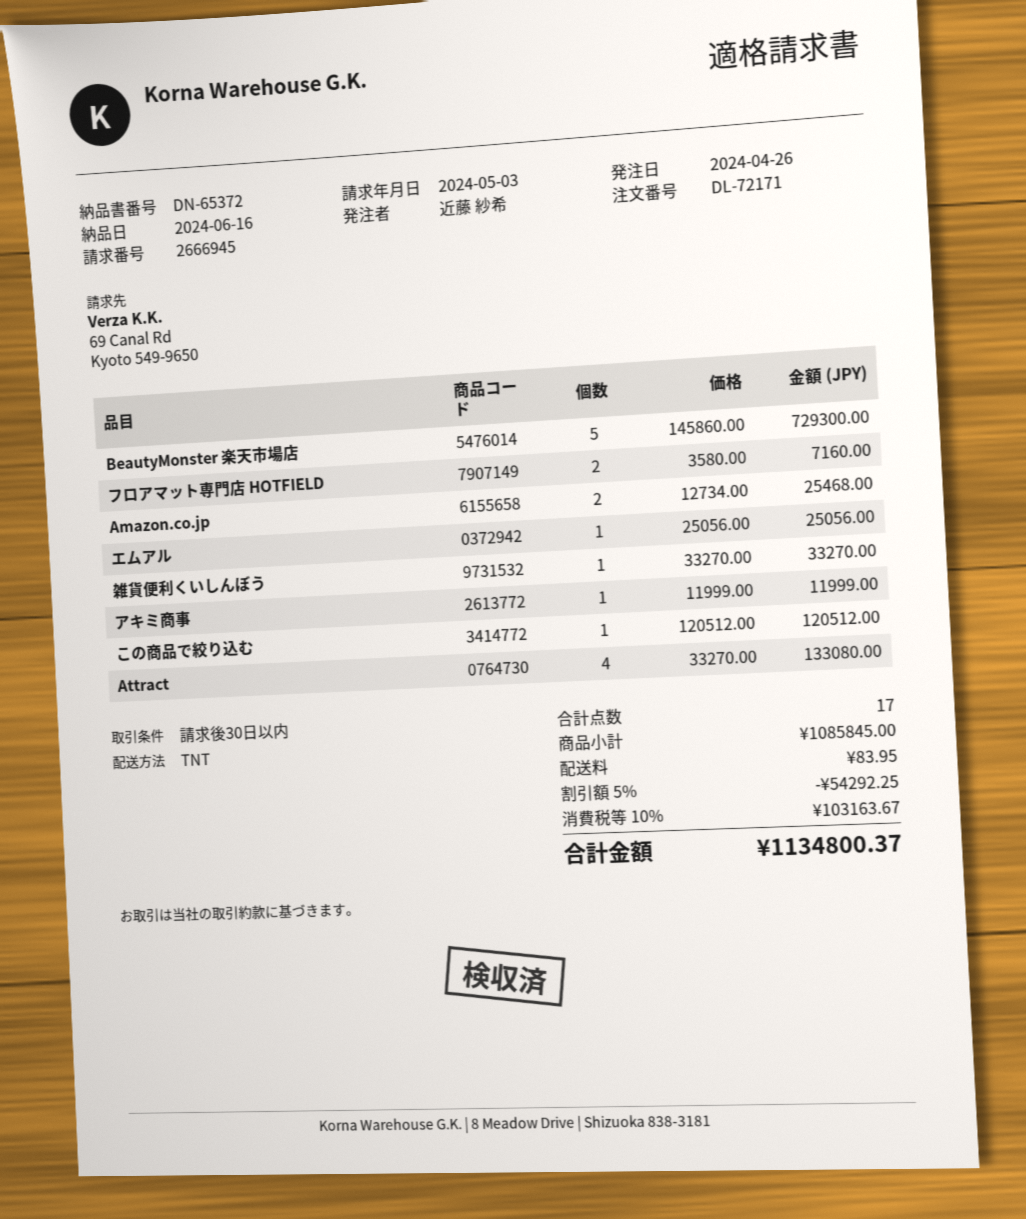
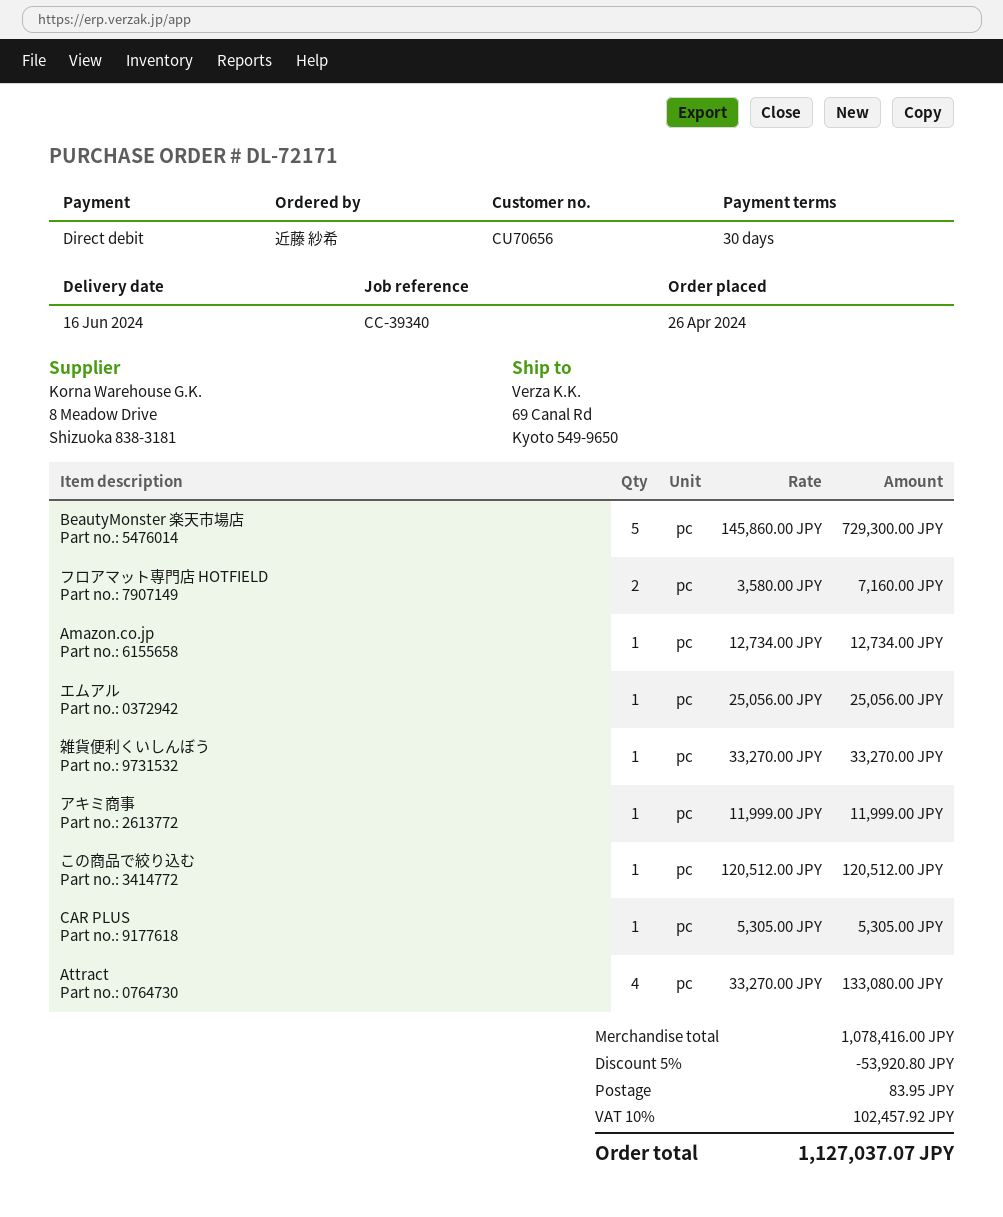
Amazon.co.jp: 2 x 12734.00 = 25468.00 -> 1 x 12734.00 = 12734.00
CAR PLUS: none -> 1 x 5305.00 = 5305.00
subtotal: 1085845.00 -> 1078416.00
discount: 5% = 54292.25 -> 5% = 53920.80
tax: 10% = 103163.67 -> 10% = 102457.92
total: 1134800.37 -> 1127037.07

